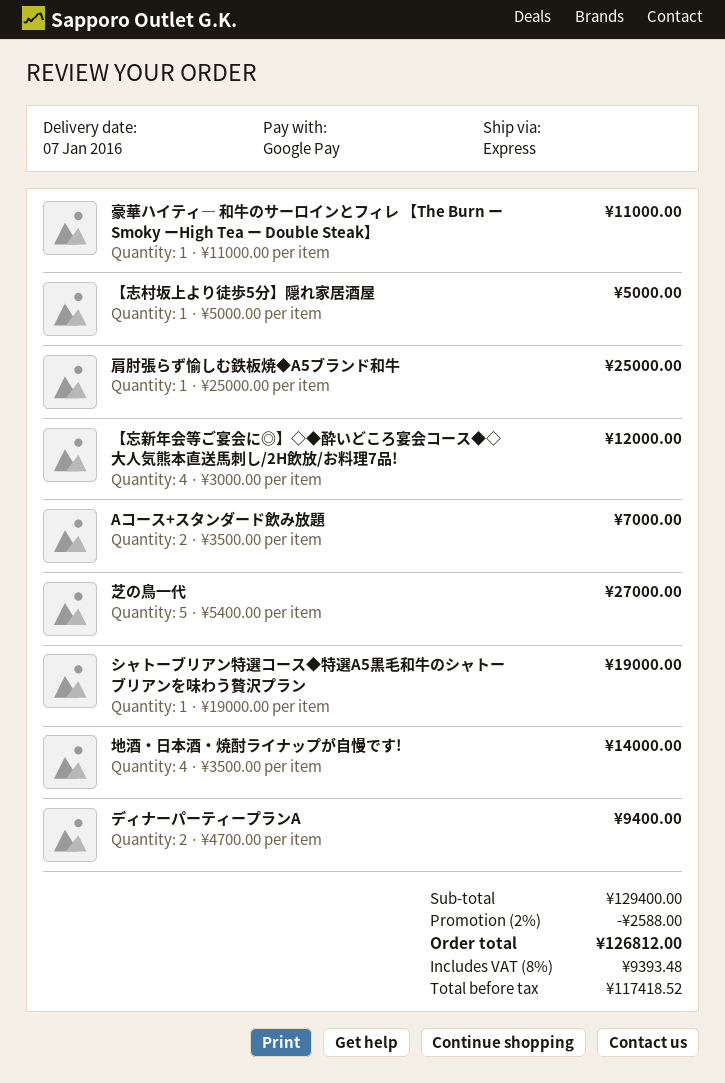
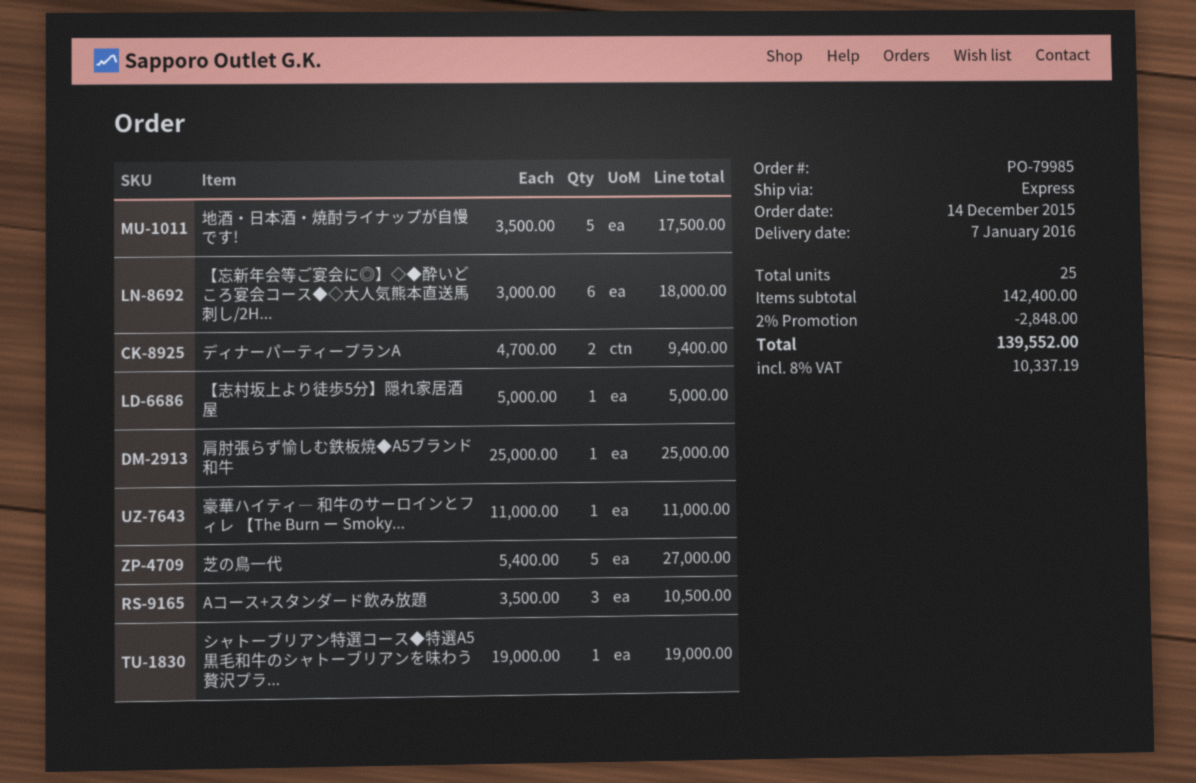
【忘新年会等ご宴会に◎】◇◆酔いどころ宴会コース◆◇大人気熊本直送馬刺し/2H飲放/お料理7品!: 4 x 3000.00 = 12000.00 -> 6 x 3000.00 = 18000.00
Aコース+スタンダード飲み放題: 2 x 3500.00 = 7000.00 -> 3 x 3500.00 = 10500.00
地酒・日本酒・焼酎ライナップが自慢です!: 4 x 3500.00 = 14000.00 -> 5 x 3500.00 = 17500.00
subtotal: 129400.00 -> 142400.00
discount: 2% = 2588.00 -> 2% = 2848.00
tax: 8% = 9393.48 -> 8% = 10337.19
total: 126812.00 -> 139552.00

